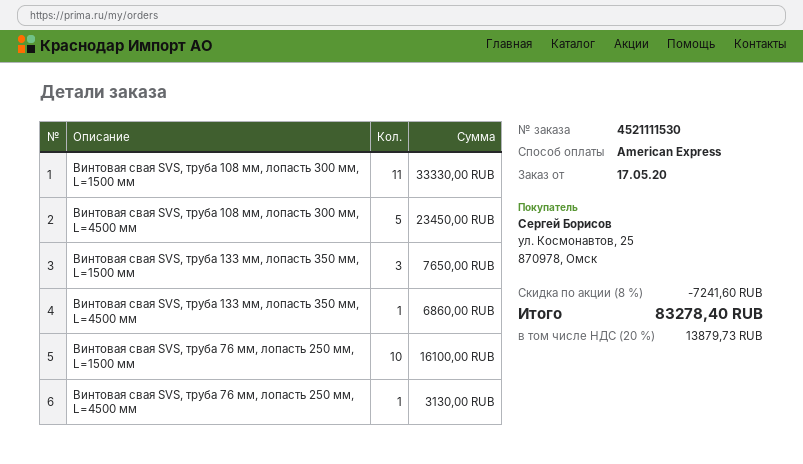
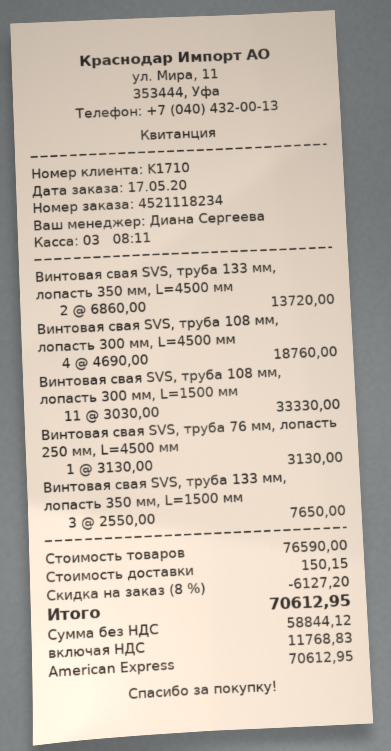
order number: 4521111530 -> 4521118234
Винтовая свая SVS, труба 108 мм, лопасть 300 мм, L=4500 мм: 5 for 23450.00 -> 4 for 18760.00
Винтовая свая SVS, труба 133 мм, лопасть 350 мм, L=4500 мм: 1 for 6860.00 -> 2 for 13720.00
Винтовая свая SVS, труба 76 мм, лопасть 250 мм, L=1500 мм: 10 for 16100.00 -> none
discount: 8% = 7241.60 -> 8% = 6127.20
shipping: none -> 150.15
tax: 13879.73 -> 11768.83
total: 83278.40 -> 70612.95

